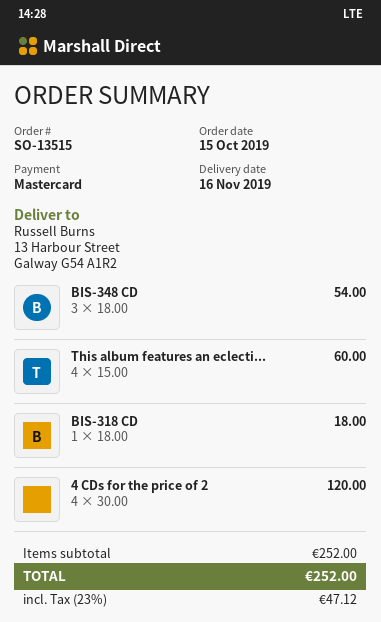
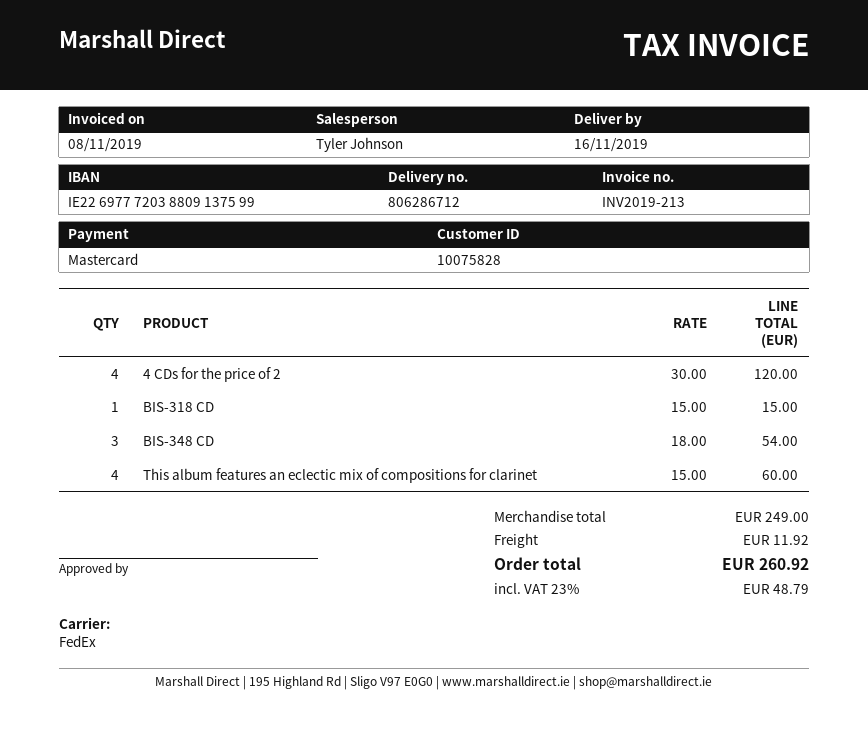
BIS-318 CD: 1 x 18.00 = 18.00 -> 1 x 15.00 = 15.00
subtotal: 252.00 -> 249.00
shipping: none -> 11.92
tax: 23% = 47.12 -> 23% = 48.79
total: 252.00 -> 260.92

